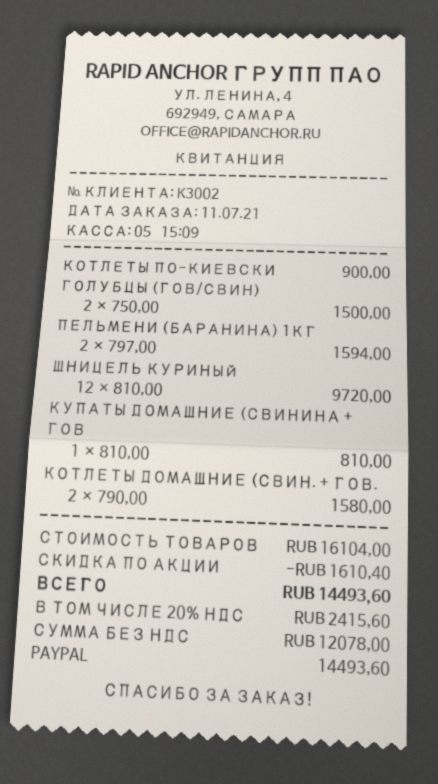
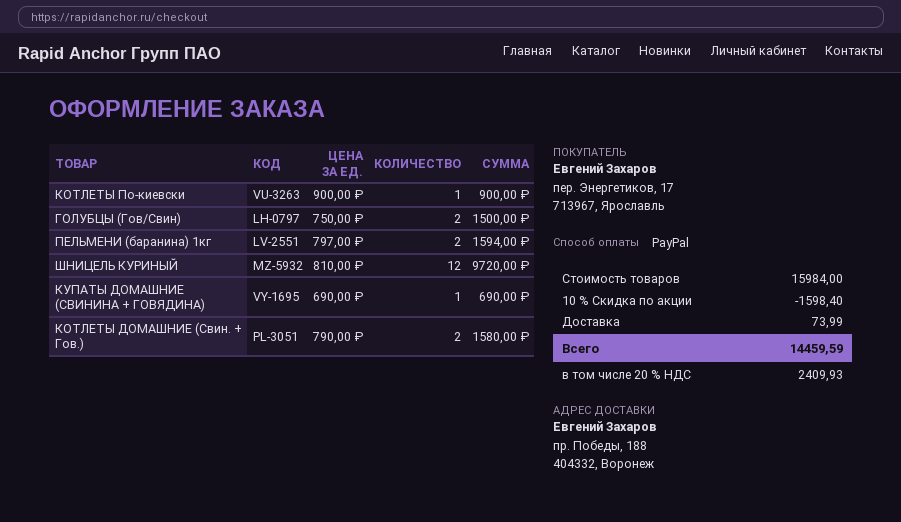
КУПАТЫ ДОМАШНИЕ (СВИНИНА + ГОВ: 1 x 810.00 = 810.00 -> 1 x 690.00 = 690.00
subtotal: 16104.00 -> 15984.00
discount: 1610.40 -> 1598.40
shipping: none -> 73.99
tax: 20% = 2415.60 -> 20% = 2409.93
total: 14493.60 -> 14459.59

